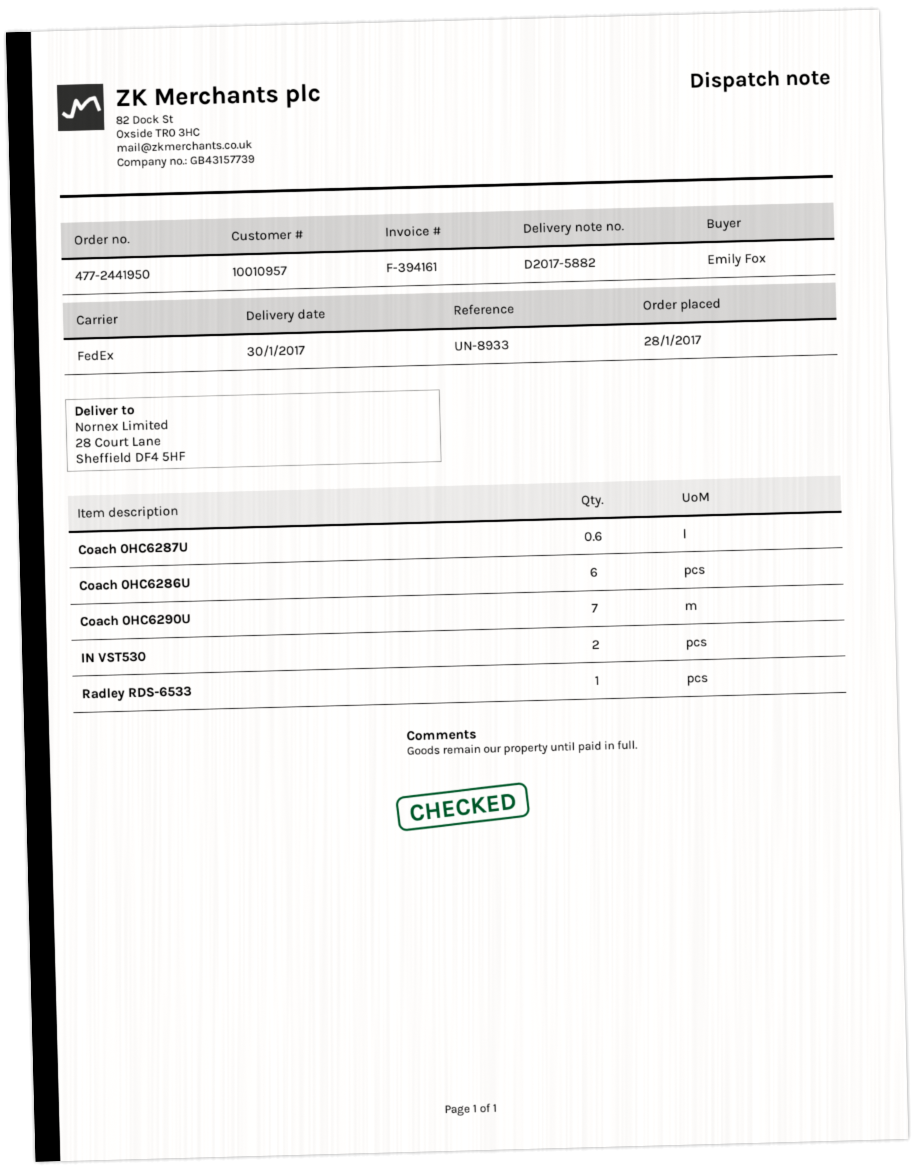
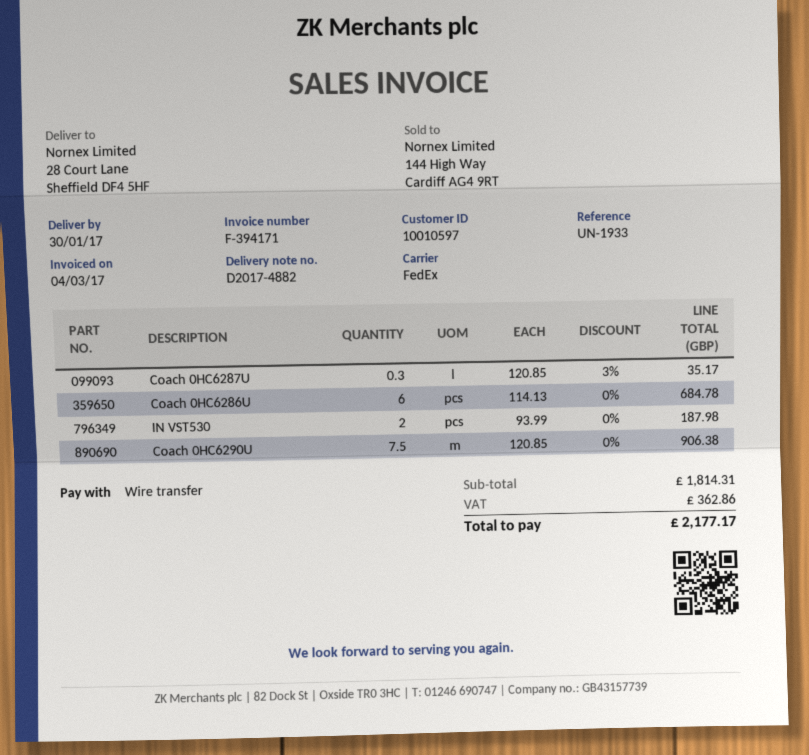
delivery note number: D2017-5882 -> D2017-4882
invoice number: F-394161 -> F-394171
customer number: 10010957 -> 10010597
reference: UN-8933 -> UN-1933
Coach 0HC6287U: 0.6 -> 0.3
Coach 0HC6290U: 7 -> 7.5
Radley RDS-6533: 1 -> none

